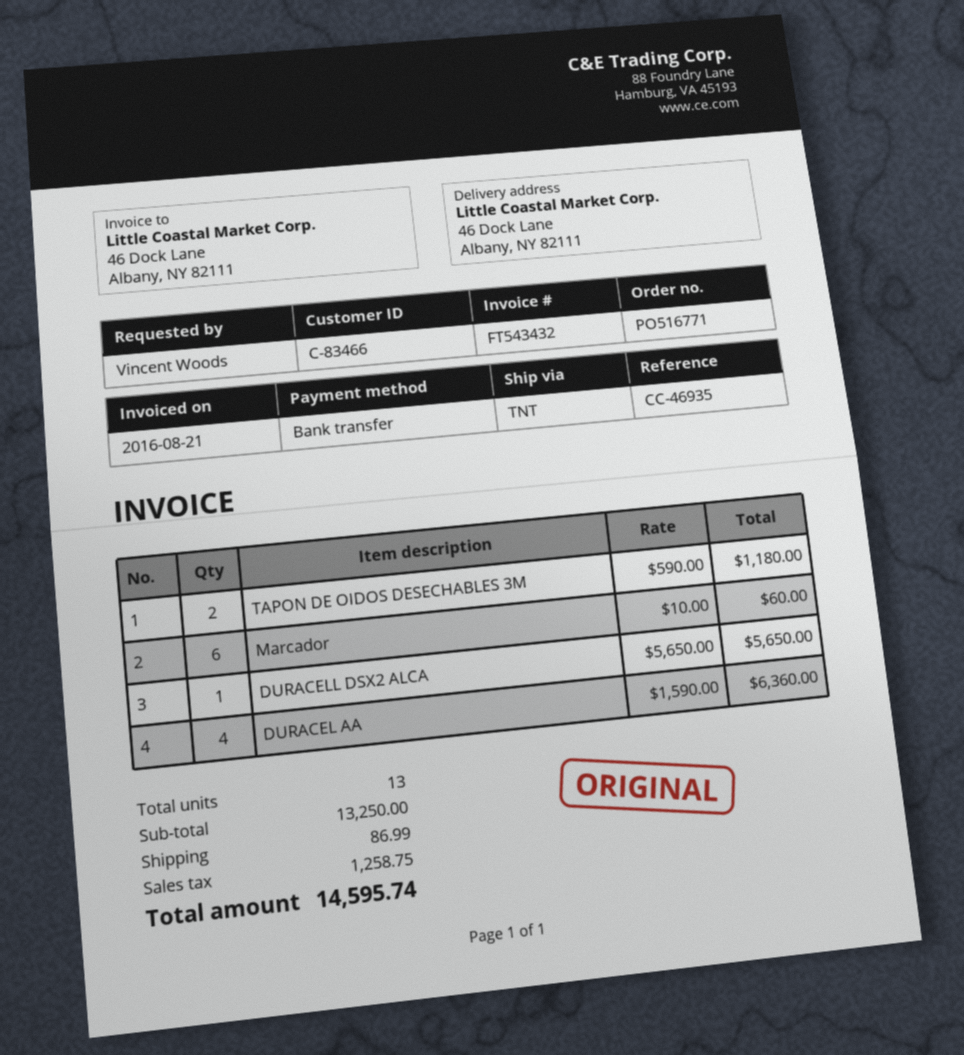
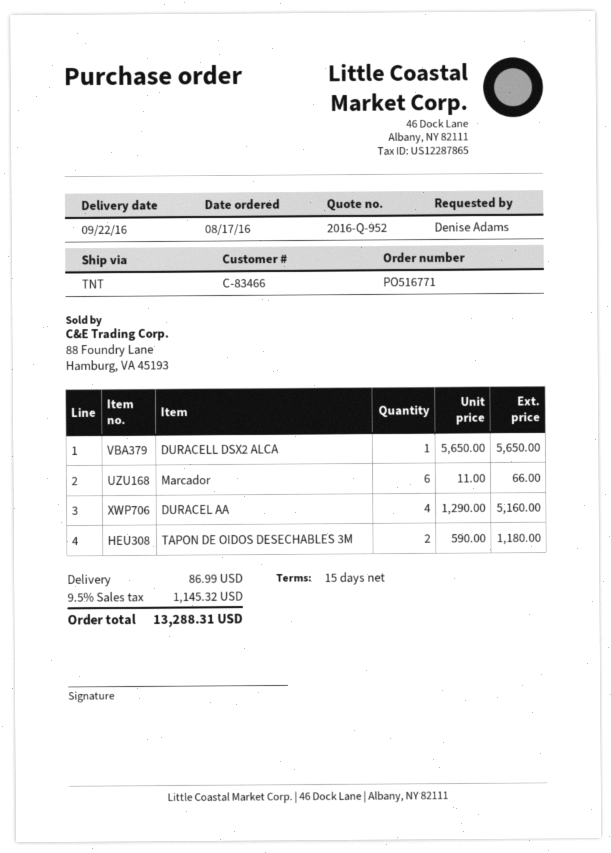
ordered by: Vincent Woods -> Denise Adams
Marcador: 6 x 10.00 = 60.00 -> 6 x 11.00 = 66.00
DURACEL AA: 4 x 1590.00 = 6360.00 -> 4 x 1290.00 = 5160.00
tax: 1258.75 -> 1145.32
total: 14595.74 -> 13288.31

